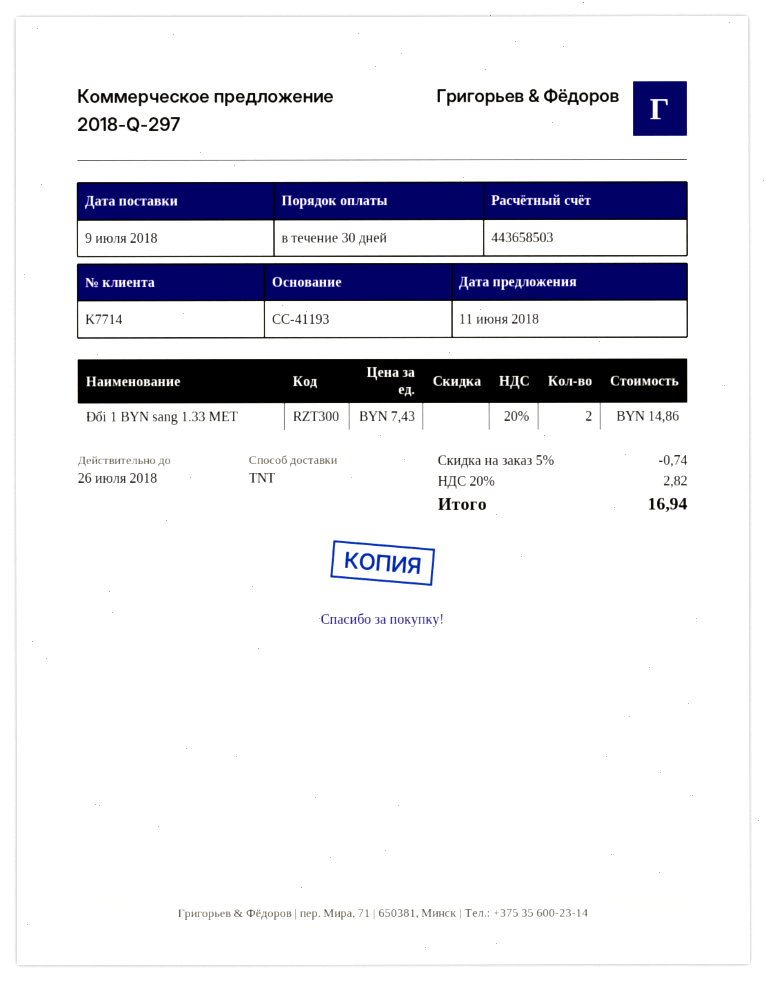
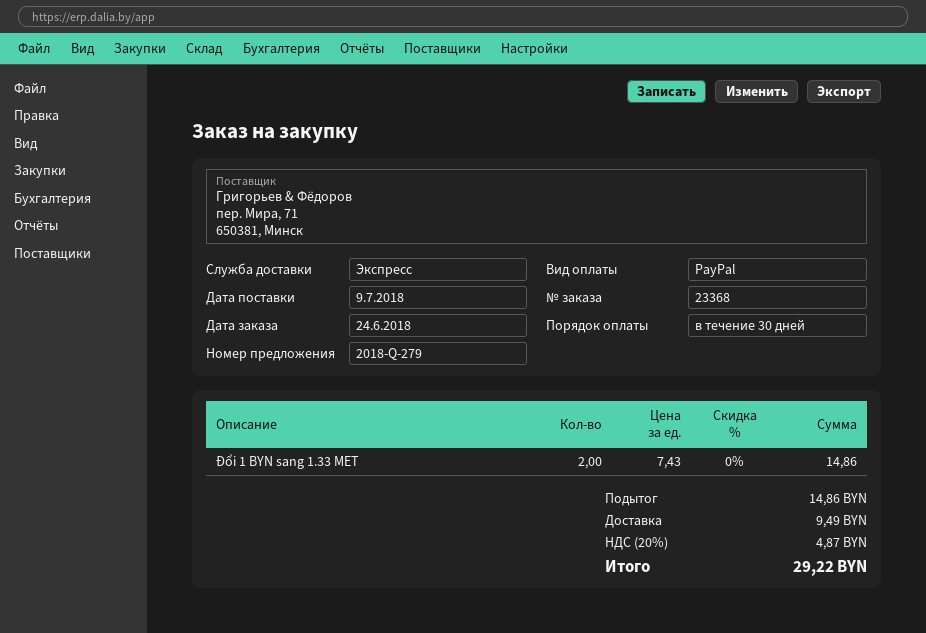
quote number: 2018-Q-297 -> 2018-Q-279
shipping method: TNT -> express
discount: 5% = 0.74 -> none
shipping: none -> 9.49
tax: 20% = 2.82 -> 20% = 4.87
total: 16.94 -> 29.22

